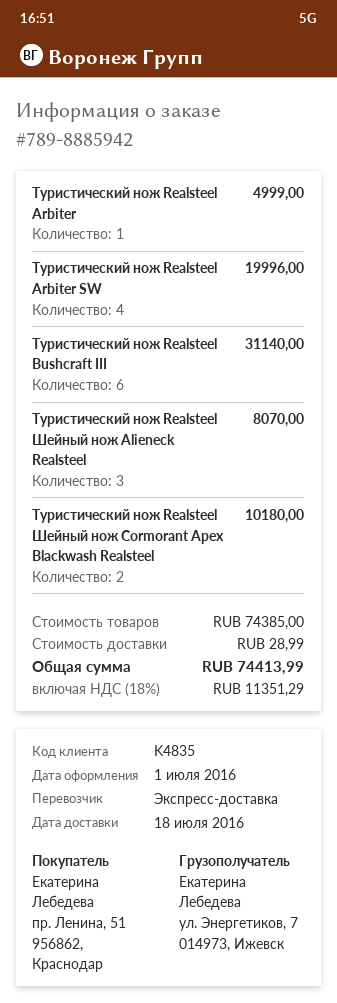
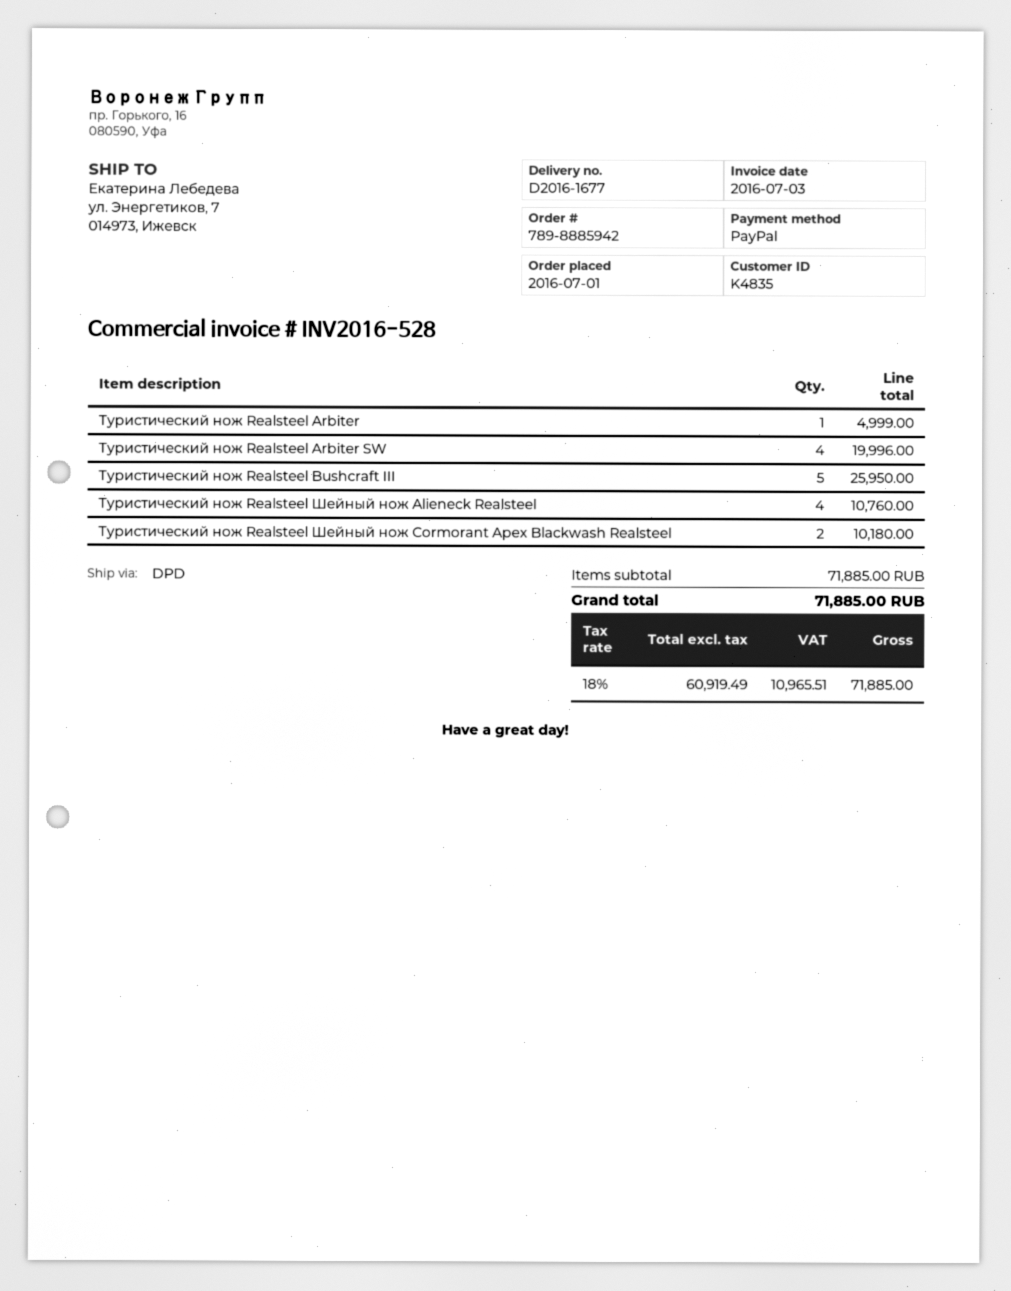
shipping method: express -> DPD
Туристический нож Realsteel Bushcraft III: 6 for 31140.00 -> 5 for 25950.00
Туристический нож Realsteel Шейный нож Alieneck Realsteel: 3 for 8070.00 -> 4 for 10760.00
subtotal: 74385.00 -> 71885.00
shipping: 28.99 -> none
tax: 18% = 11351.29 -> 18% = 10965.51
total: 74413.99 -> 71885.00

